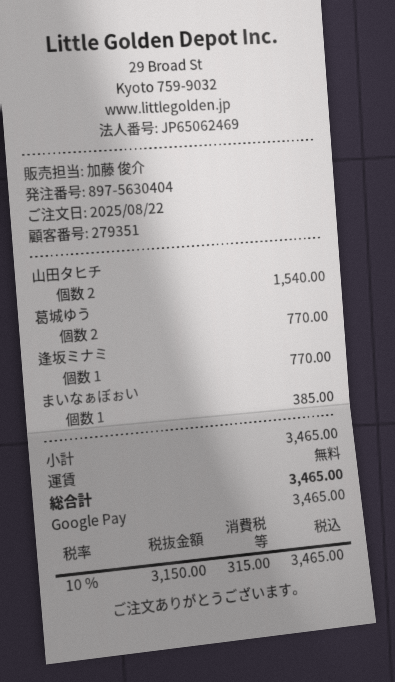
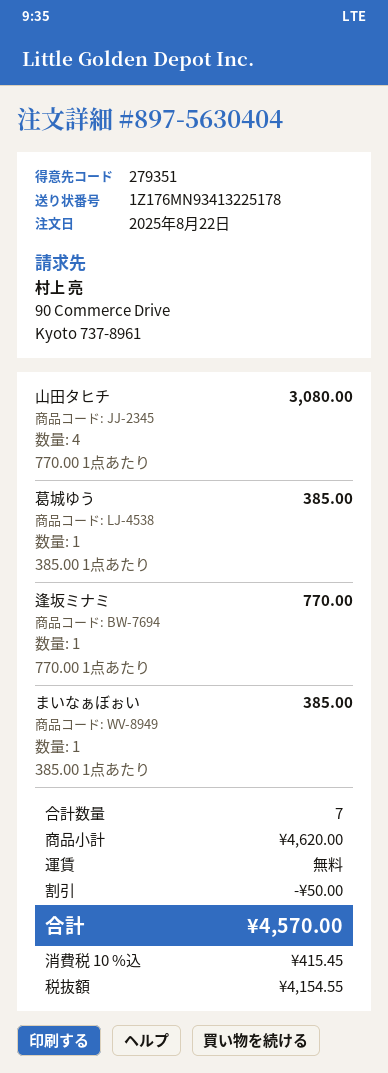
山田タヒチ: 2 for 1540.00 -> 4 for 3080.00
葛城ゆう: 2 for 770.00 -> 1 for 385.00
subtotal: 3465.00 -> 4620.00
discount: none -> 50.00
net: 3150.00 -> 4154.55
tax: 10% = 315.00 -> 10% = 415.45
total: 3465.00 -> 4570.00

